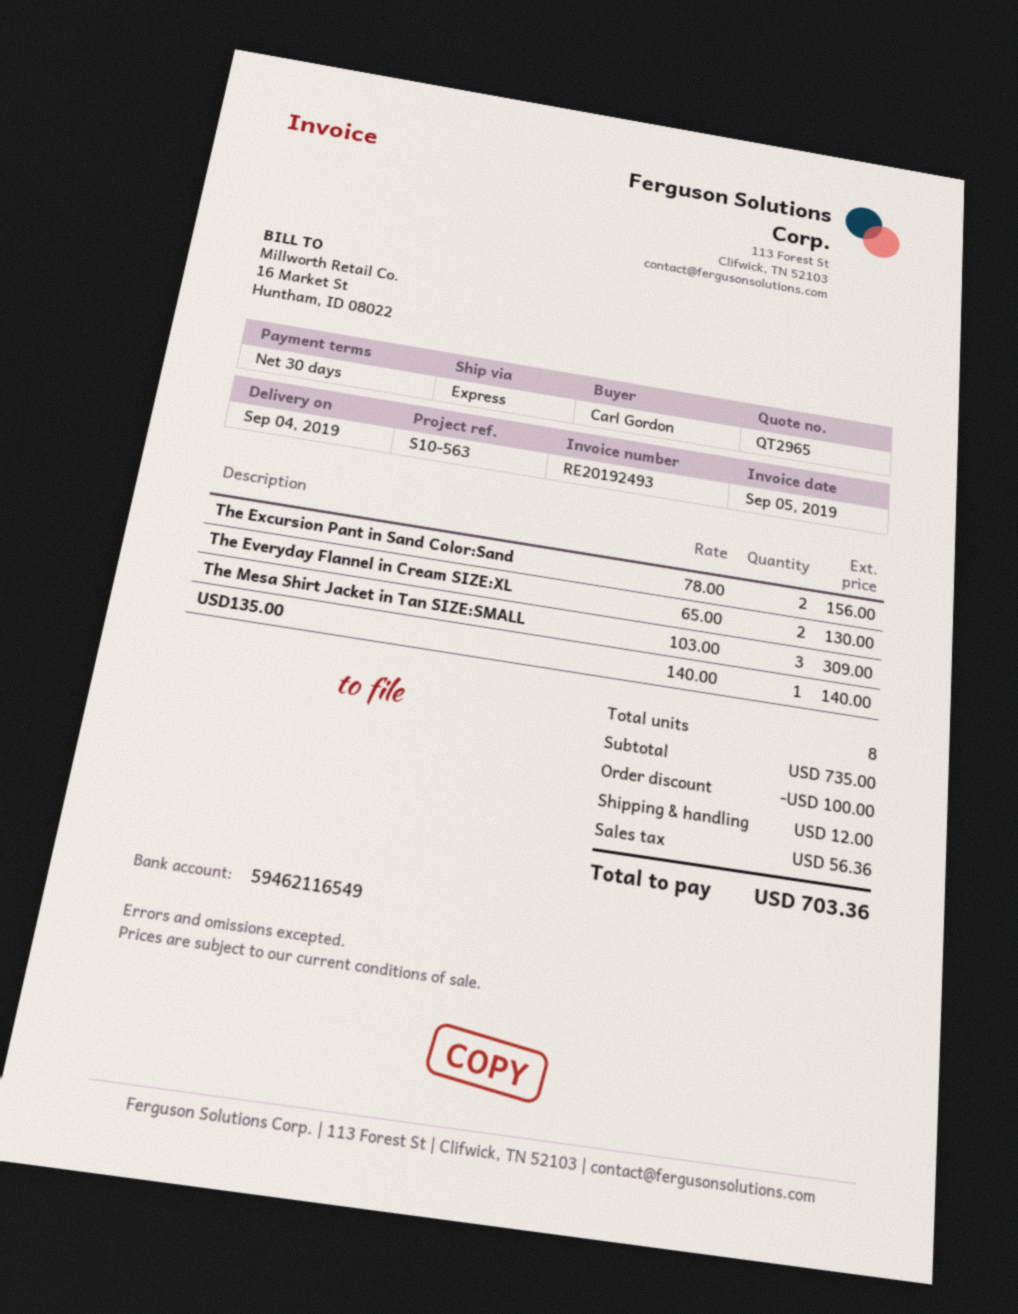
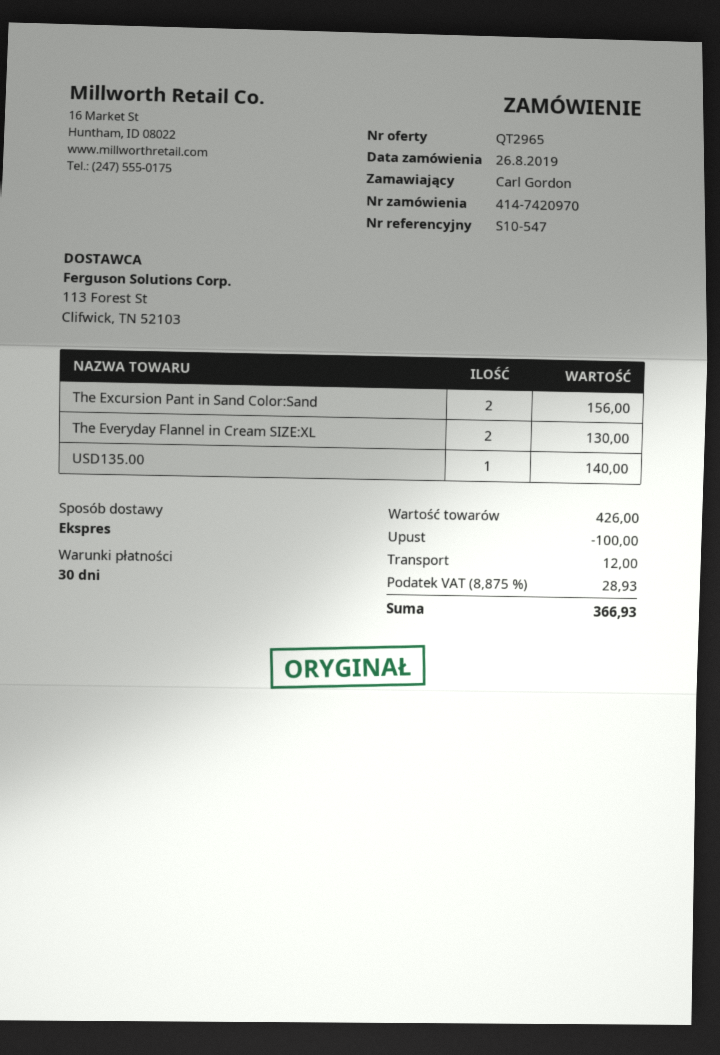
reference: S10-563 -> S10-547
The Mesa Shirt Jacket in Tan SIZE:SMALL: 3 for 309.00 -> none
subtotal: 735.00 -> 426.00
tax: 56.36 -> 28.93
total: 703.36 -> 366.93

